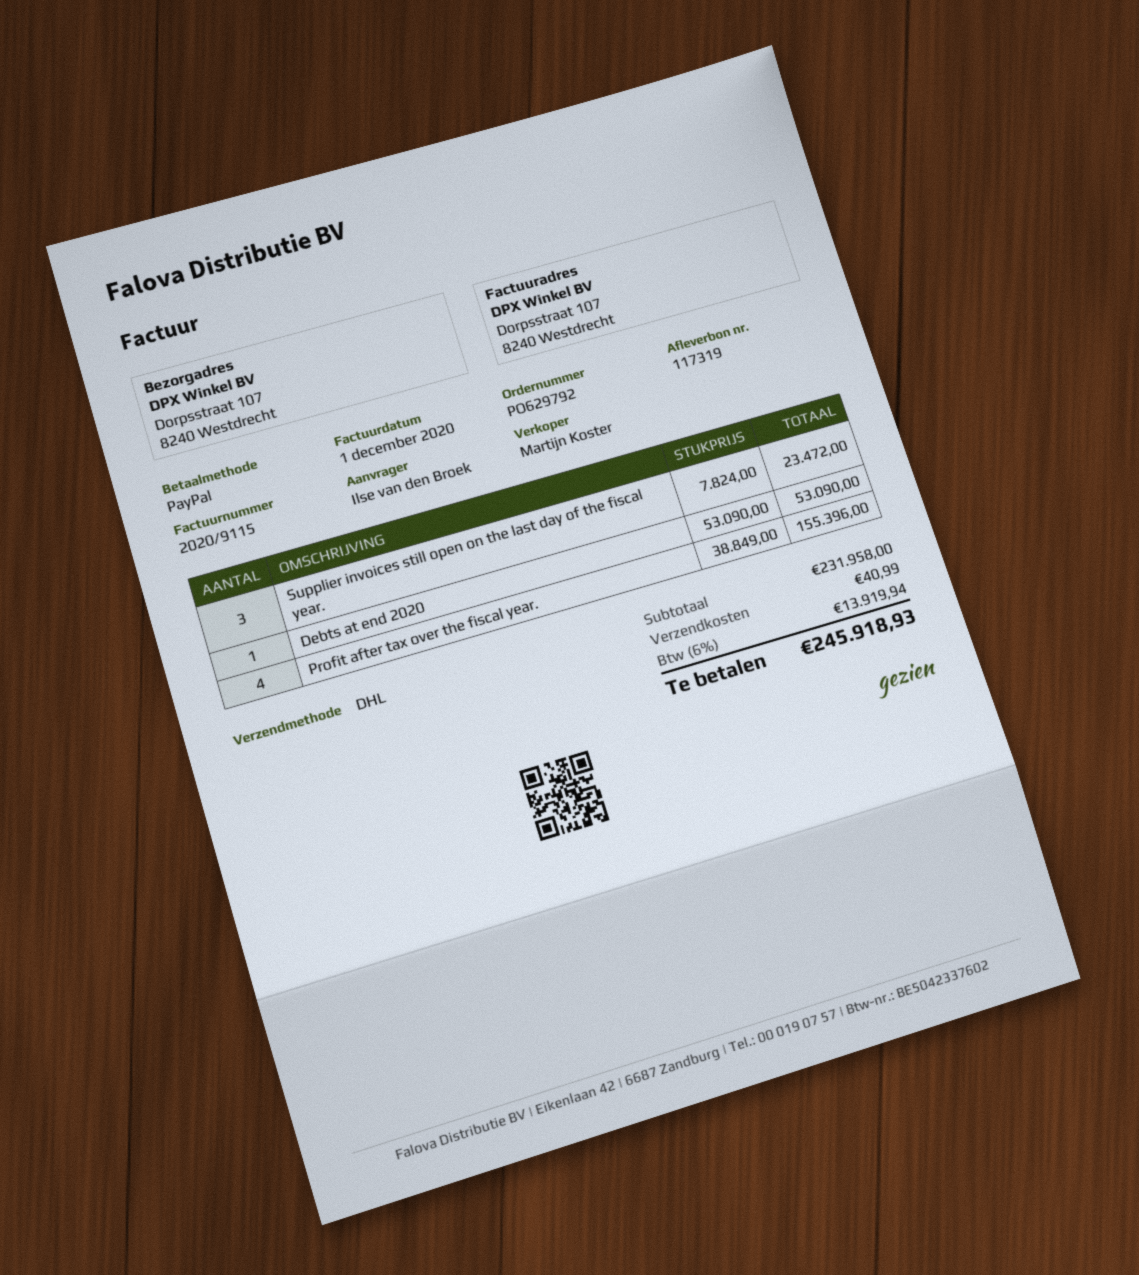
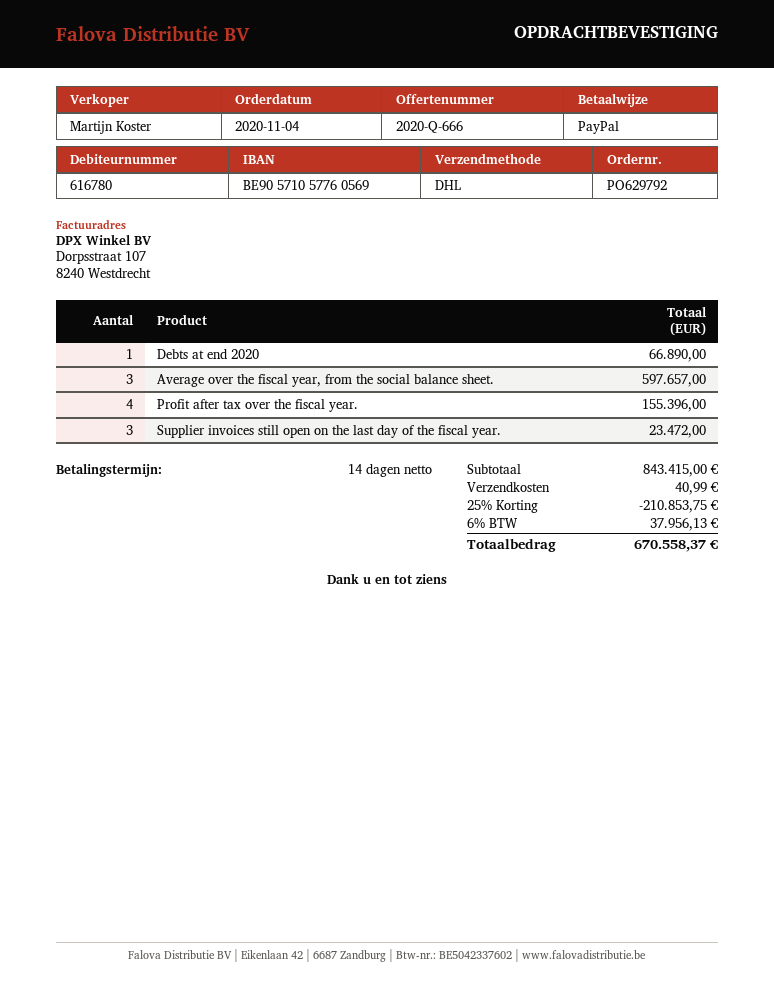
Debts at end 2020: 1 for 53090.00 -> 1 for 66890.00
Average over the fiscal year, from the social balance sheet.: none -> 3 for 597657.00
subtotal: 231958.00 -> 843415.00
discount: none -> 25% = 210853.75
tax: 6% = 13919.94 -> 6% = 37956.13
total: 245918.93 -> 670558.37

